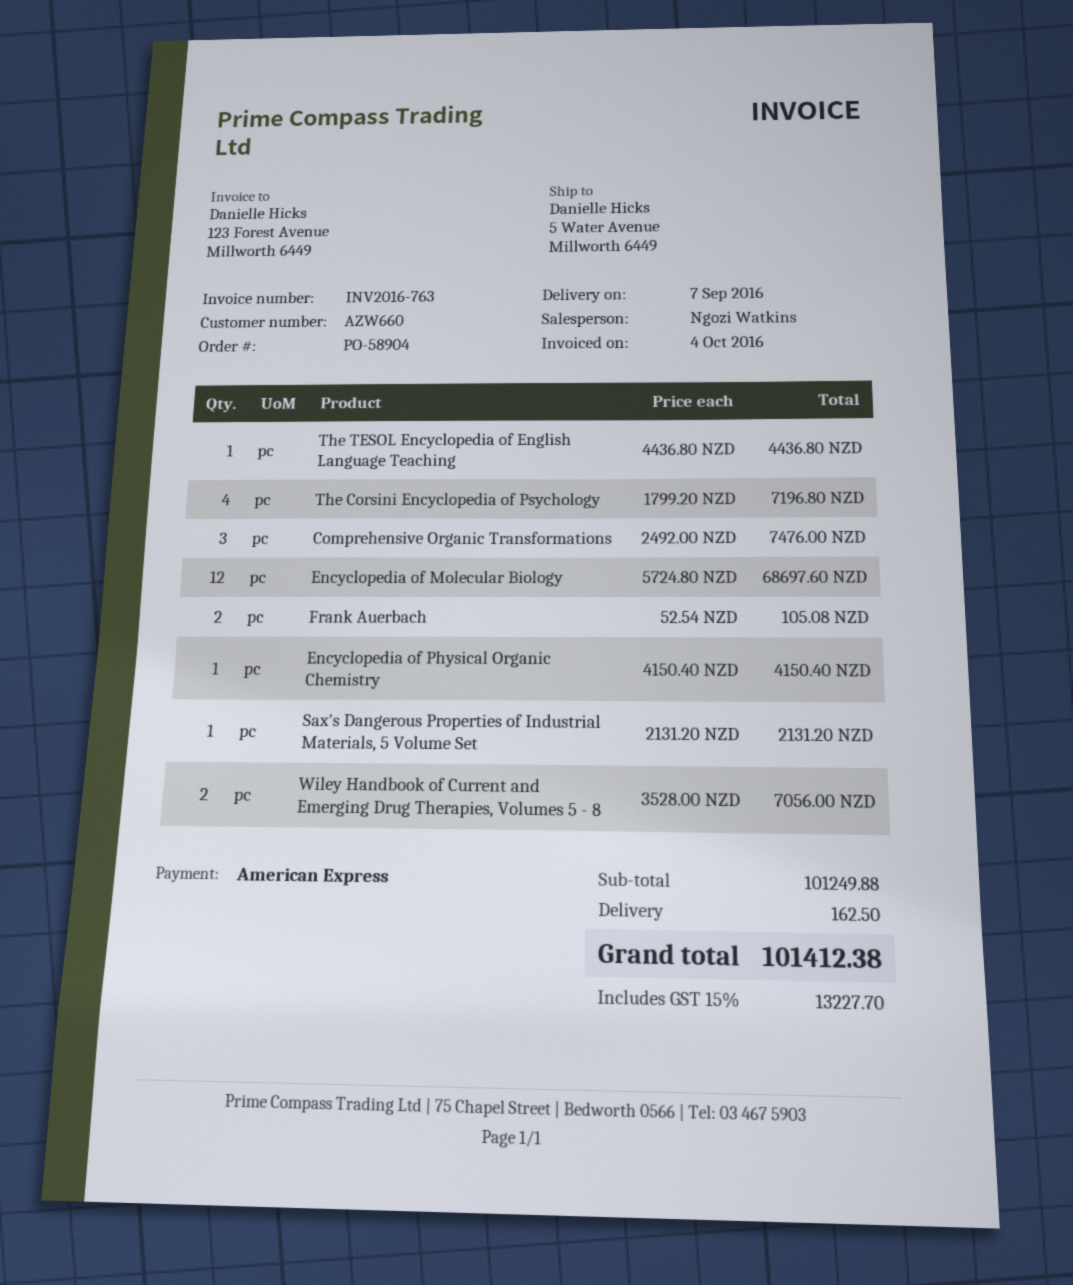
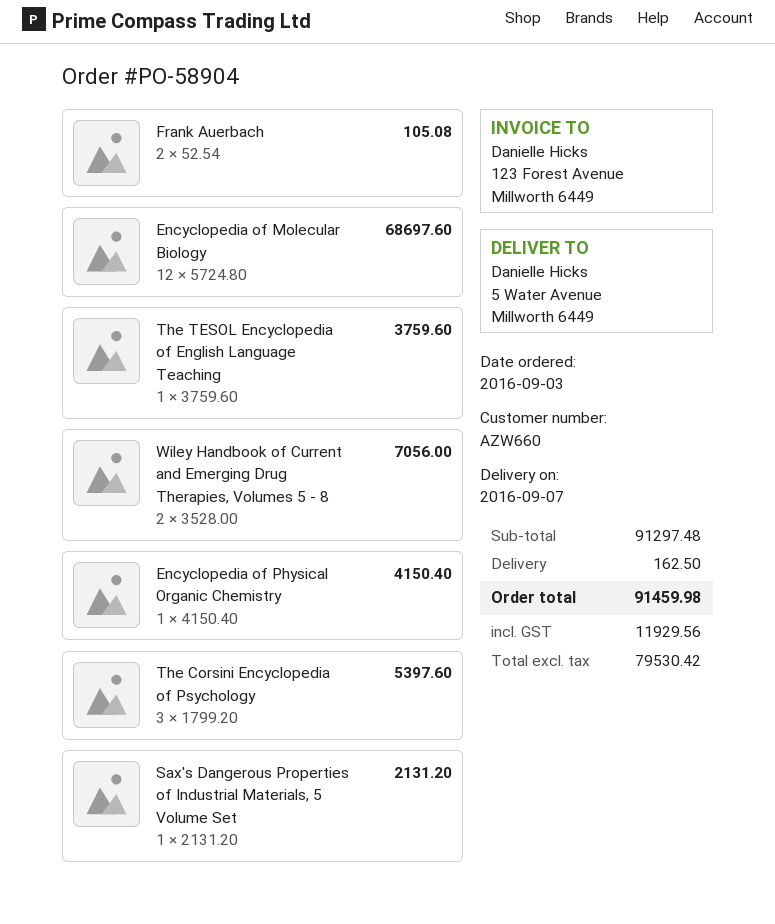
The TESOL Encyclopedia of English Language Teaching: 1 x 4436.80 = 4436.80 -> 1 x 3759.60 = 3759.60
The Corsini Encyclopedia of Psychology: 4 x 1799.20 = 7196.80 -> 3 x 1799.20 = 5397.60
Comprehensive Organic Transformations: 3 x 2492.00 = 7476.00 -> none
subtotal: 101249.88 -> 91297.48
tax: 13227.70 -> 11929.56
total: 101412.38 -> 91459.98

